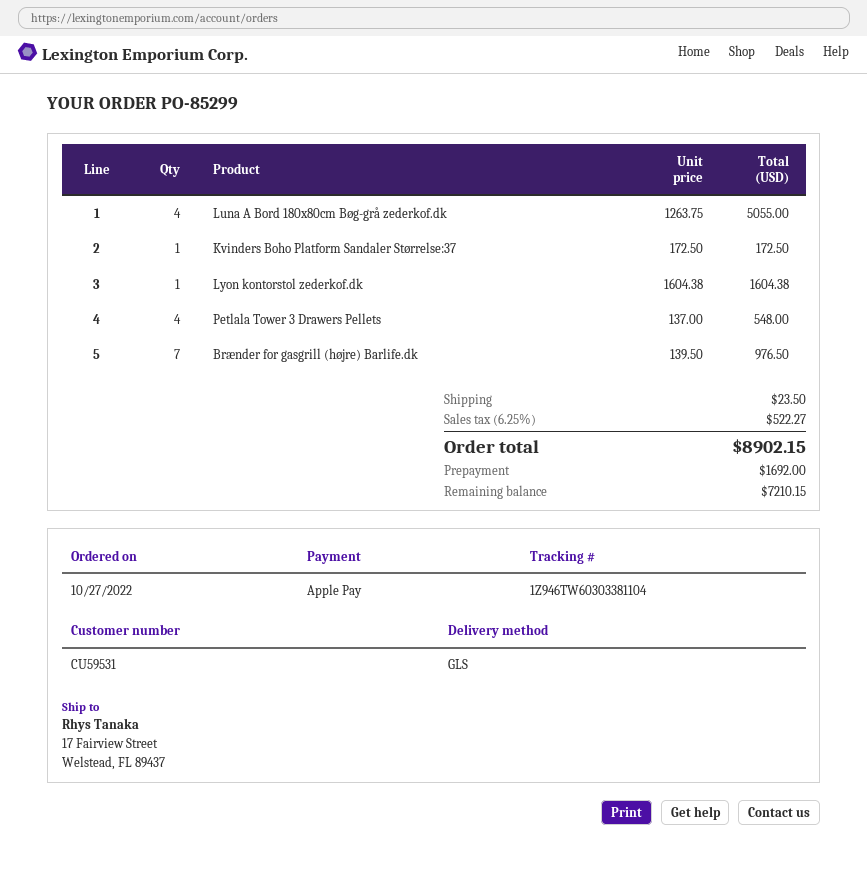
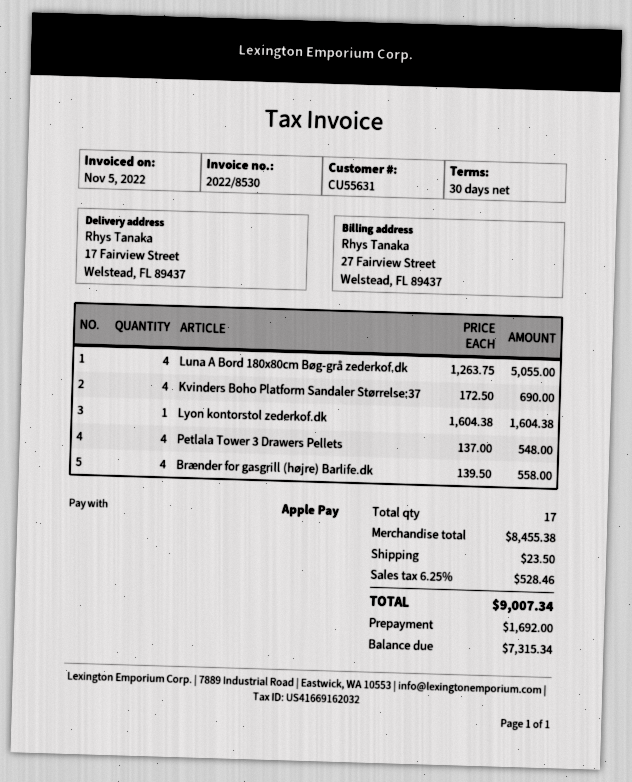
customer number: CU59531 -> CU55631
Kvinders Boho Platform Sandaler Størrelse:37: 1 x 172.50 = 172.50 -> 4 x 172.50 = 690.00
Brænder for gasgrill (højre) Barlife.dk: 7 x 139.50 = 976.50 -> 4 x 139.50 = 558.00
tax: 6.25% = 522.27 -> 6.25% = 528.46
total: 8902.15 -> 9007.34
balance: 7210.15 -> 7315.34

